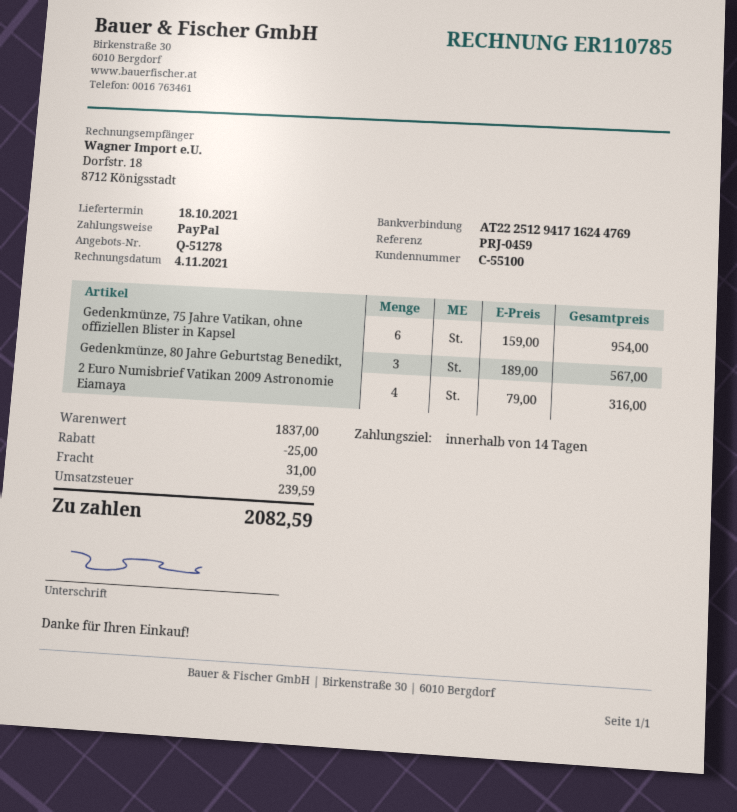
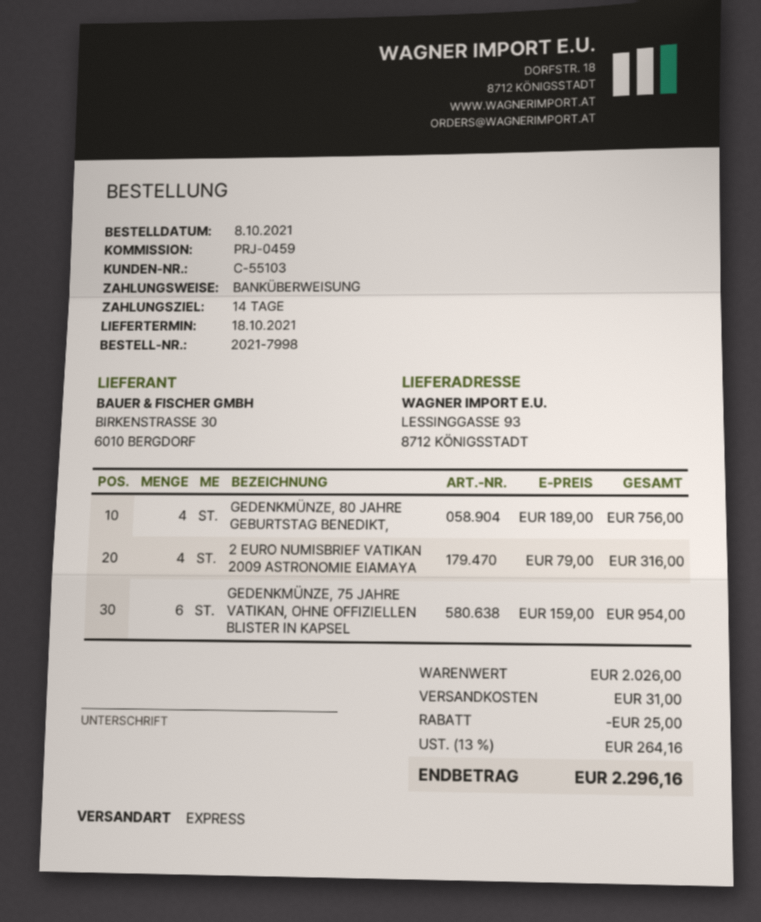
customer number: C-55100 -> C-55103
payment method: PayPal -> bank transfer
Gedenkmünze, 80 Jahre Geburtstag Benedikt,: 3 x 189.00 = 567.00 -> 4 x 189.00 = 756.00
subtotal: 1837.00 -> 2026.00
tax: 239.59 -> 264.16
total: 2082.59 -> 2296.16

